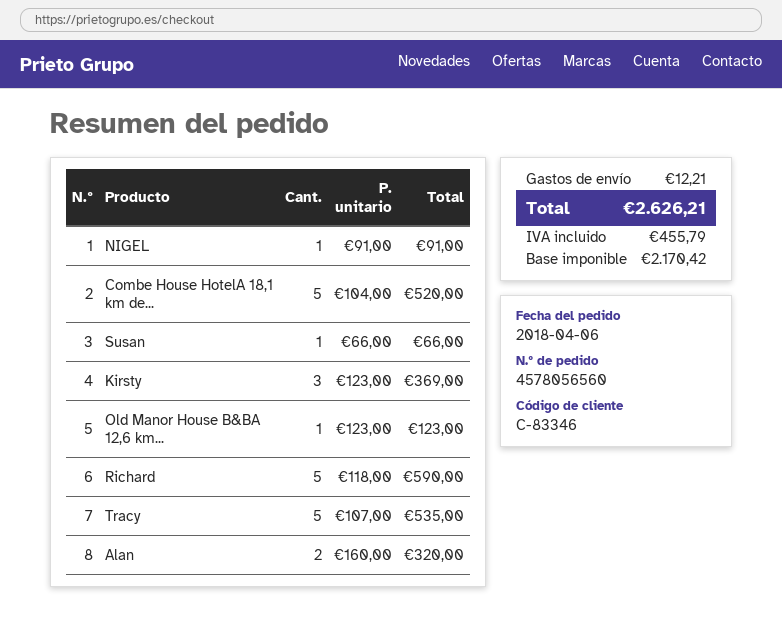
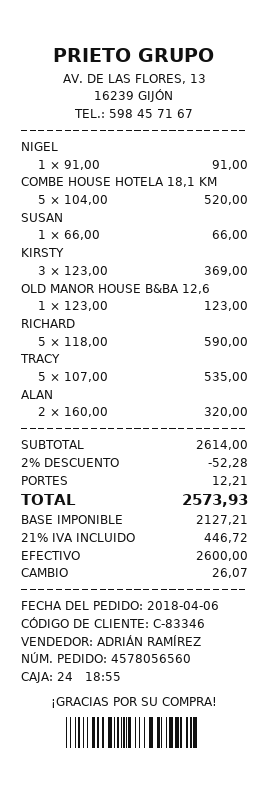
discount: none -> 2% = 52.28
net: 2170.42 -> 2127.21
tax: 455.79 -> 446.72
total: 2626.21 -> 2573.93

